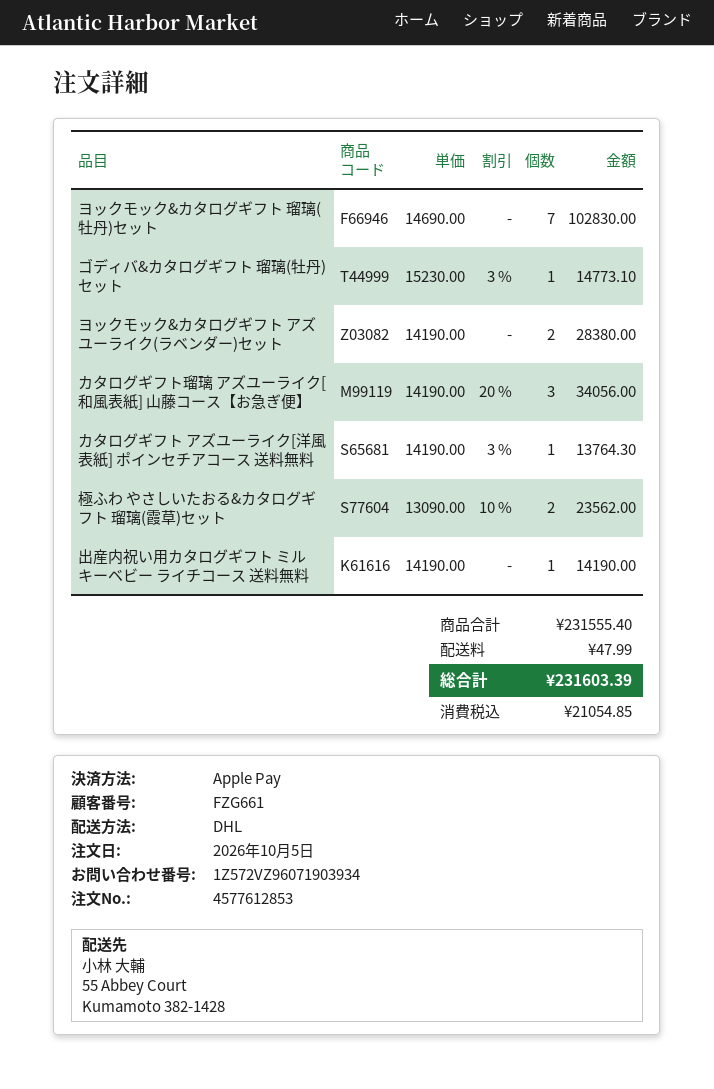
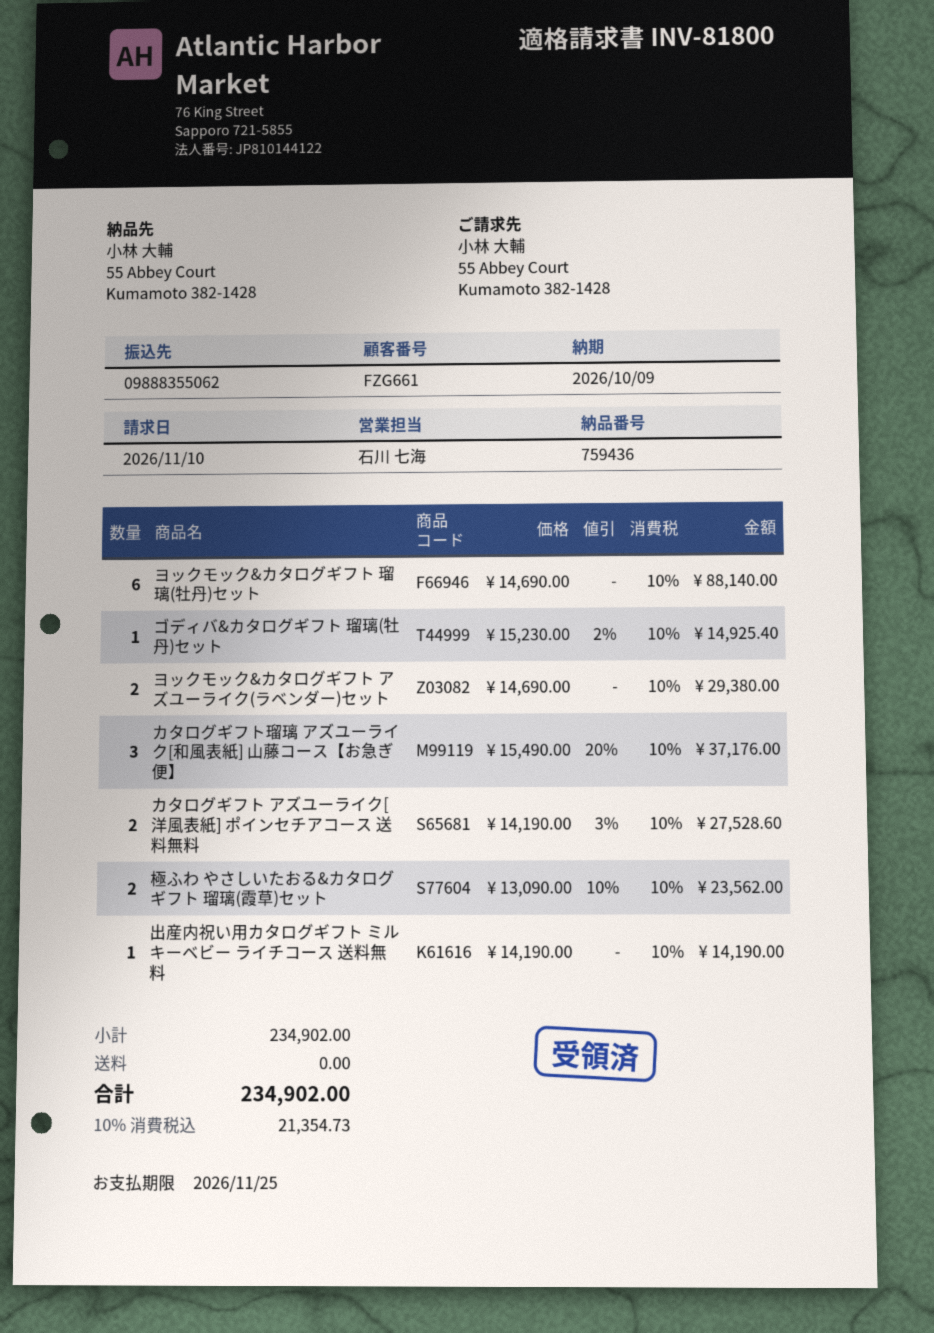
ヨックモック&カタログギフト 瑠璃(牡丹)セット: 7 x 14690.00 = 102830.00 -> 6 x 14690.00 = 88140.00
ゴディバ&カタログギフト 瑠璃(牡丹)セット: 1 x 15230.00 - 3% = 14773.10 -> 1 x 15230.00 - 2% = 14925.40
ヨックモック&カタログギフト アズユーライク(ラベンダー)セット: 2 x 14190.00 = 28380.00 -> 2 x 14690.00 = 29380.00
カタログギフト瑠璃 アズユーライク[和風表紙] 山藤コース【お急ぎ便】: 3 x 14190.00 - 20% = 34056.00 -> 3 x 15490.00 - 20% = 37176.00
カタログギフト アズユーライク[洋風表紙] ポインセチアコース 送料無料: 1 x 14190.00 - 3% = 13764.30 -> 2 x 14190.00 - 3% = 27528.60
subtotal: 231555.40 -> 234902.00
shipping: 47.99 -> 0.00
tax: 21054.85 -> 21354.73
total: 231603.39 -> 234902.00

